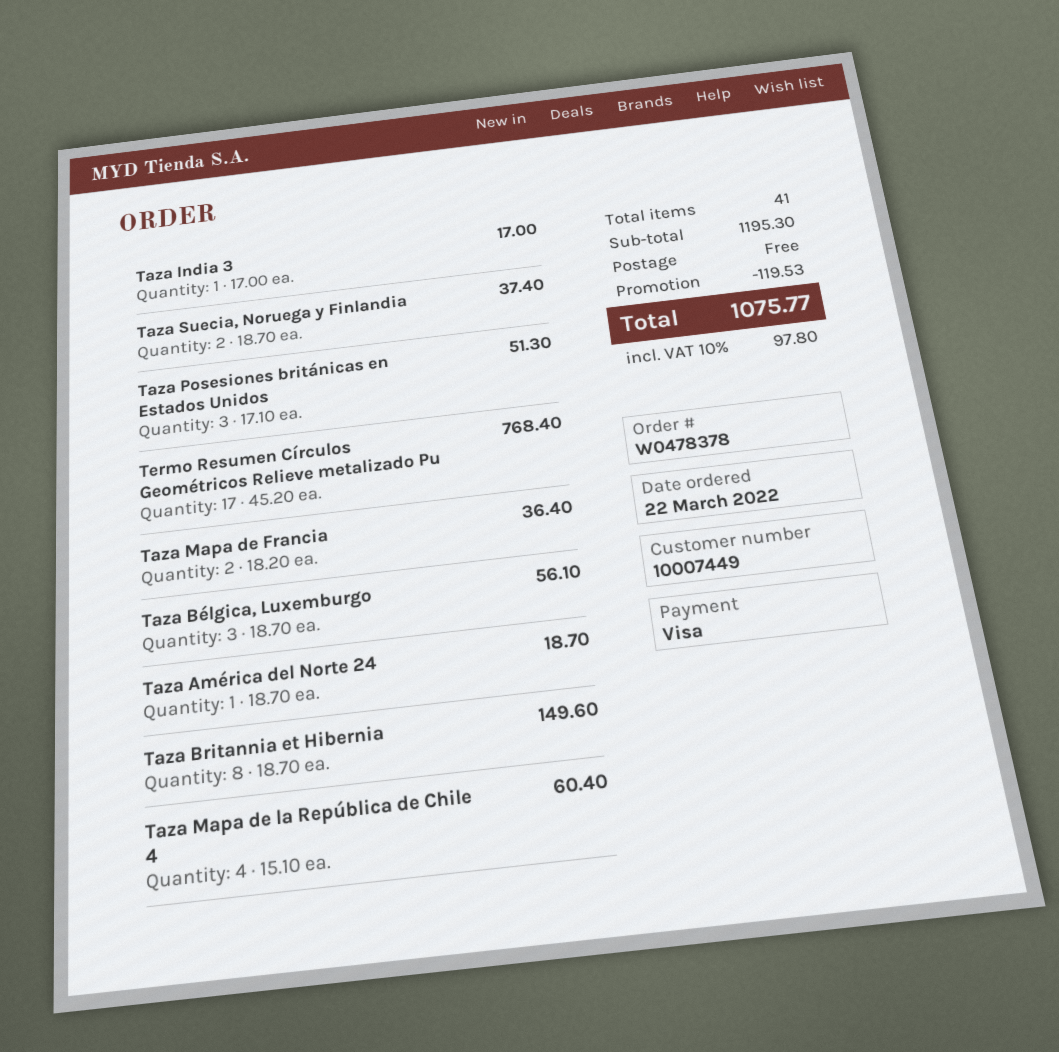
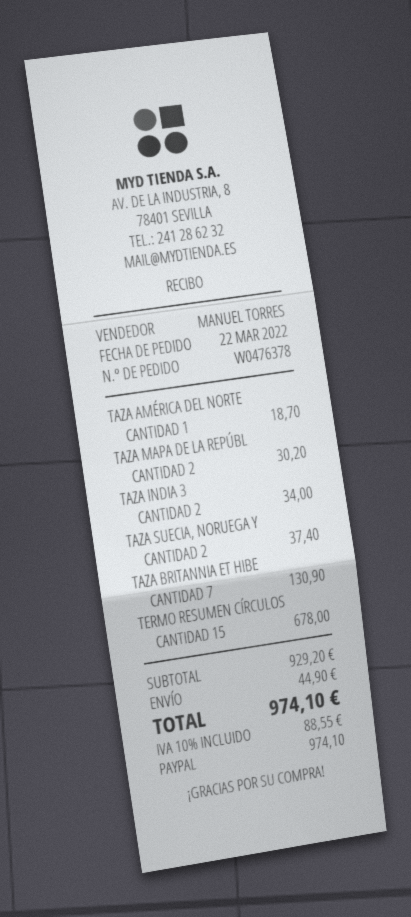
order number: W0478378 -> W0476378
payment method: Visa -> PayPal
Taza India 3: 1 for 17.00 -> 2 for 34.00
Taza Posesiones británicas en Estados Unidos: 3 for 51.30 -> none
Termo Resumen Círculos Geométricos Relieve metalizado Pu: 17 for 768.40 -> 15 for 678.00
Taza Mapa de Francia: 2 for 36.40 -> none
Taza Bélgica, Luxemburgo: 3 for 56.10 -> none
Taza Britannia et Hibernia: 8 for 149.60 -> 7 for 130.90
Taza Mapa de la República de Chile 4: 4 for 60.40 -> 2 for 30.20
subtotal: 1195.30 -> 929.20
discount: 119.53 -> none
shipping: 0.00 -> 44.90
tax: 10% = 97.80 -> 10% = 88.55
total: 1075.77 -> 974.10

